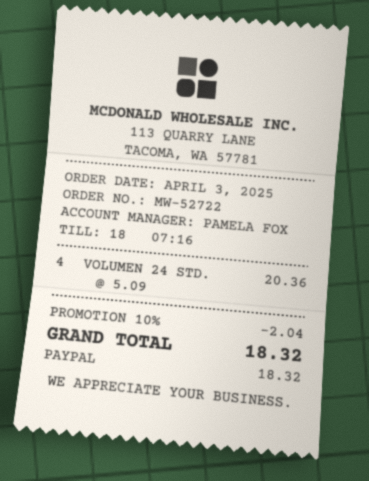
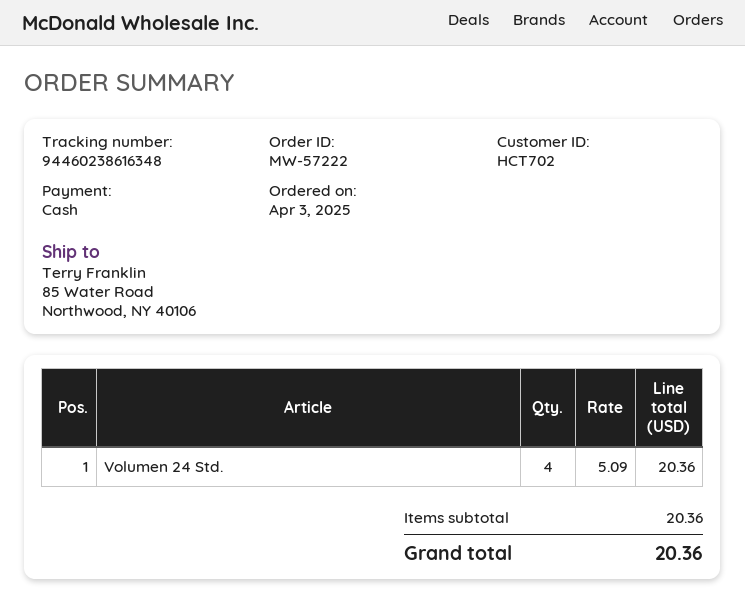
order number: MW-52722 -> MW-57222
payment method: PayPal -> cash
discount: 10% = 2.04 -> none
total: 18.32 -> 20.36

